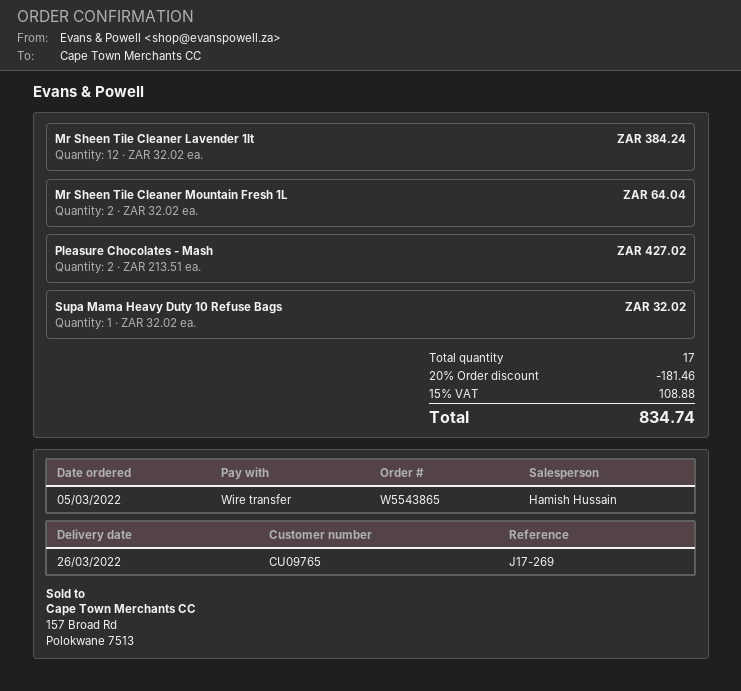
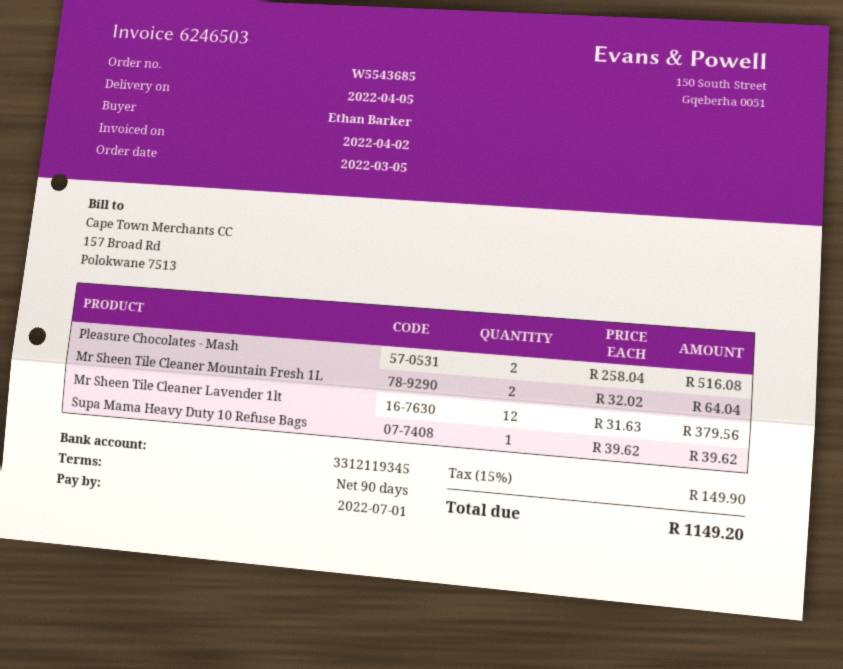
order number: W5543865 -> W5543685
delivery date: 2022-03-26 -> 2022-04-05
Mr Sheen Tile Cleaner Lavender 1lt: 12 x 32.02 = 384.24 -> 12 x 31.63 = 379.56
Pleasure Chocolates - Mash: 2 x 213.51 = 427.02 -> 2 x 258.04 = 516.08
Supa Mama Heavy Duty 10 Refuse Bags: 1 x 32.02 = 32.02 -> 1 x 39.62 = 39.62
discount: 20% = 181.46 -> none
tax: 15% = 108.88 -> 15% = 149.90
total: 834.74 -> 1149.20

